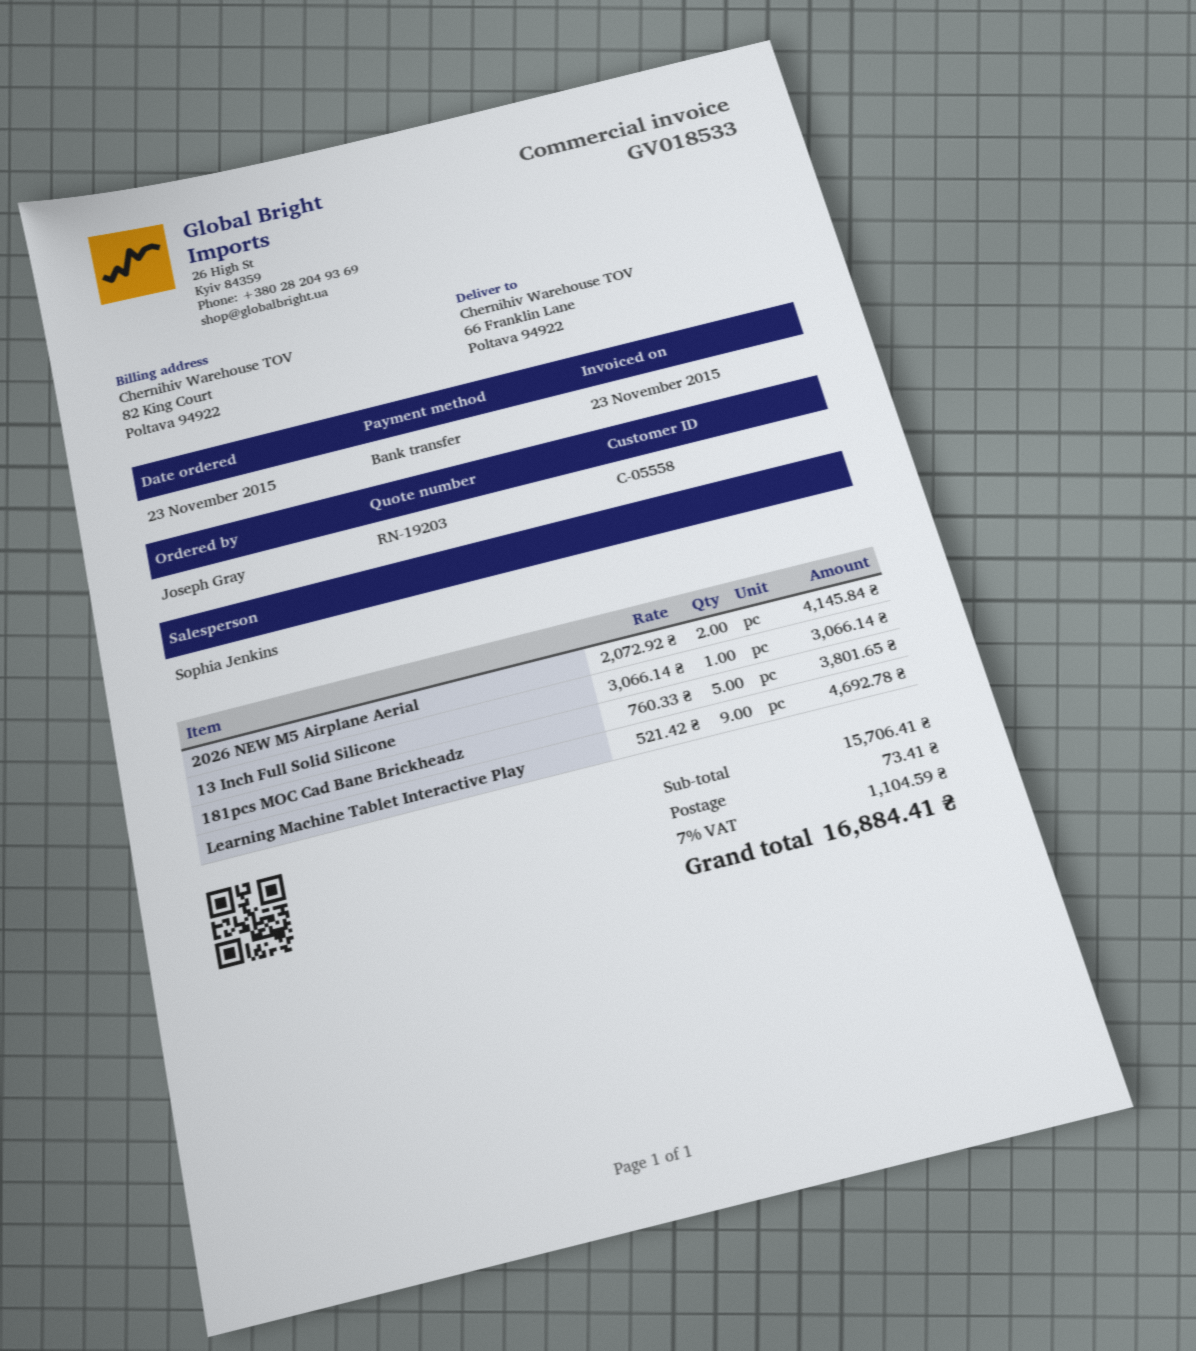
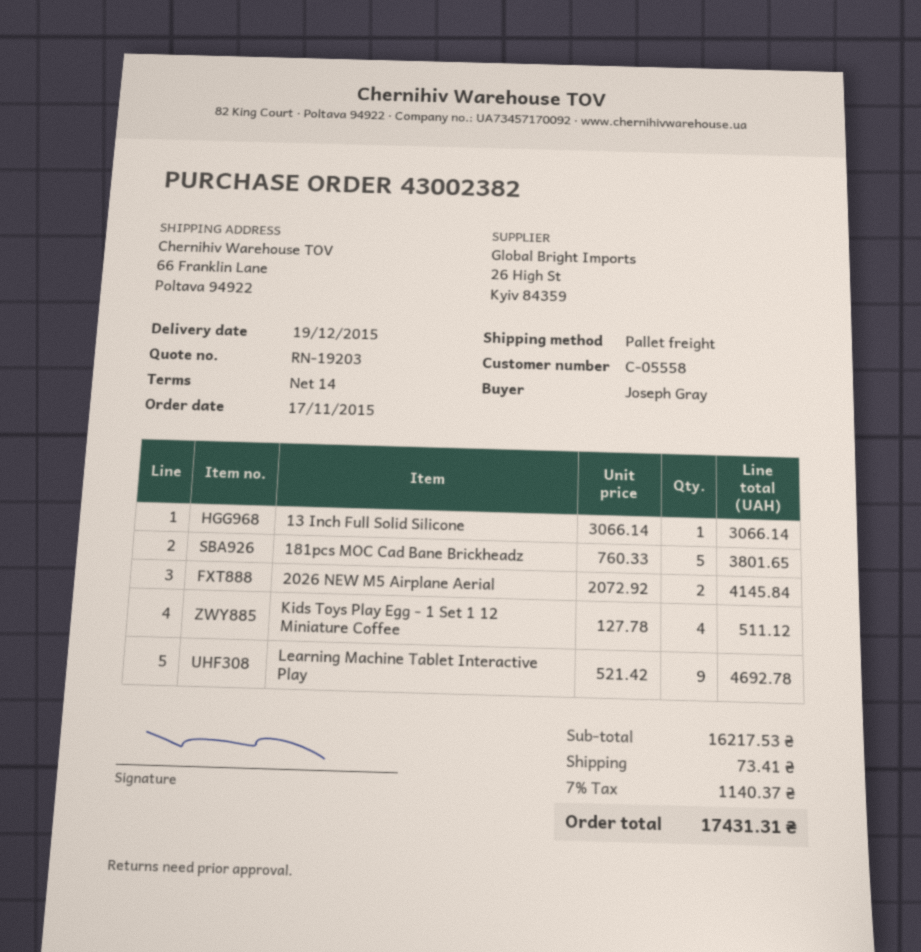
order date: 2015-11-23 -> 2015-11-17
Kids Toys Play Egg - 1 Set 1 12 Miniature Coffee: none -> 4 x 127.78 = 511.12
subtotal: 15706.41 -> 16217.53
tax: 7% = 1104.59 -> 7% = 1140.37
total: 16884.41 -> 17431.31

